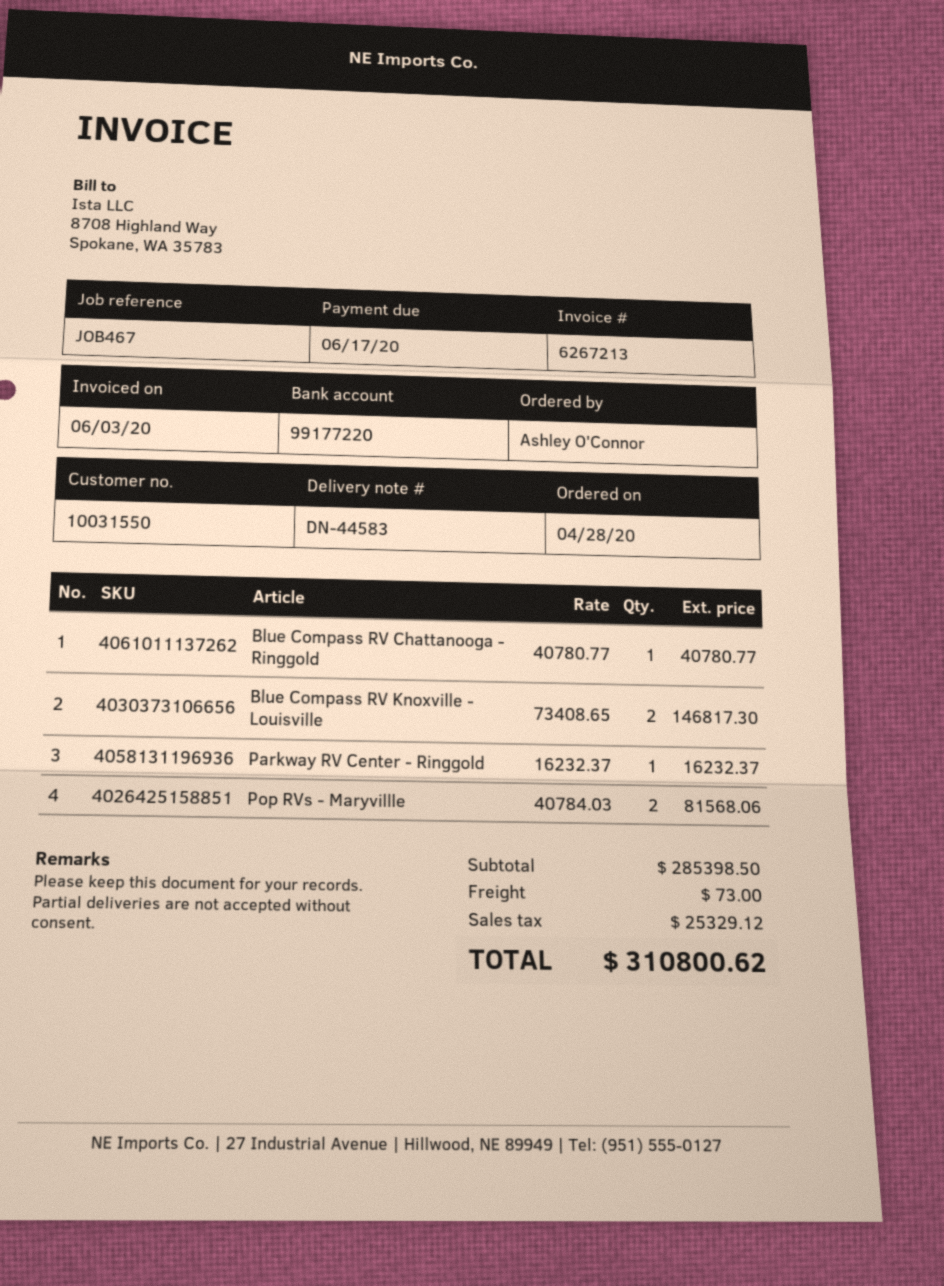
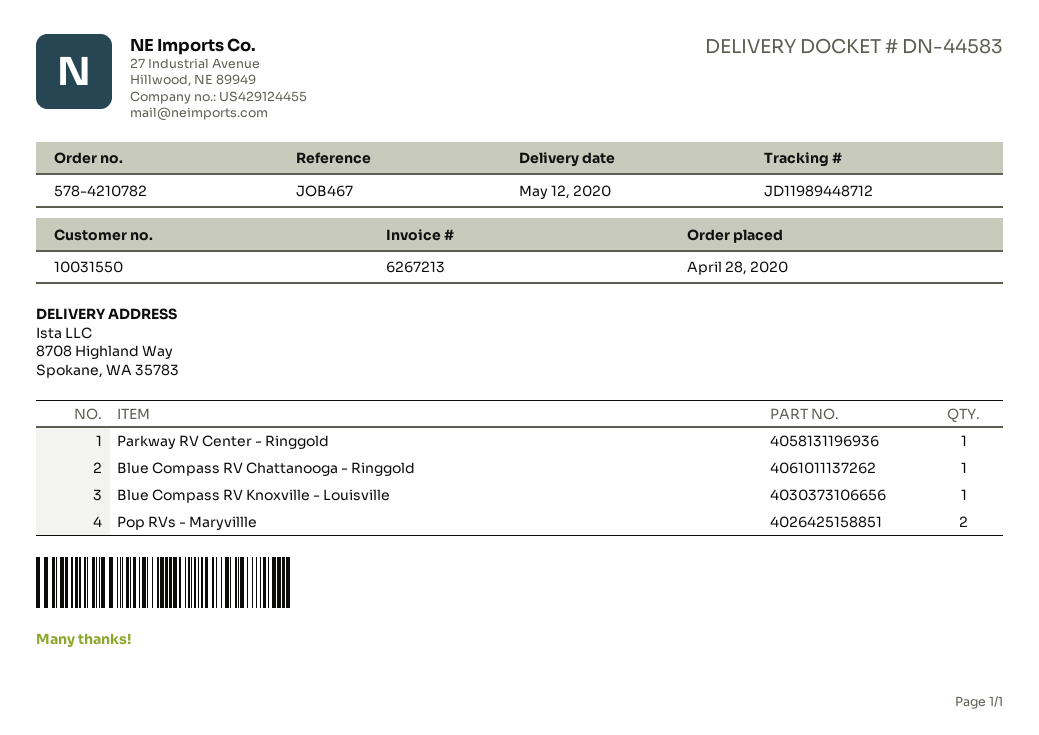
Blue Compass RV Knoxville - Louisville: 2 -> 1

